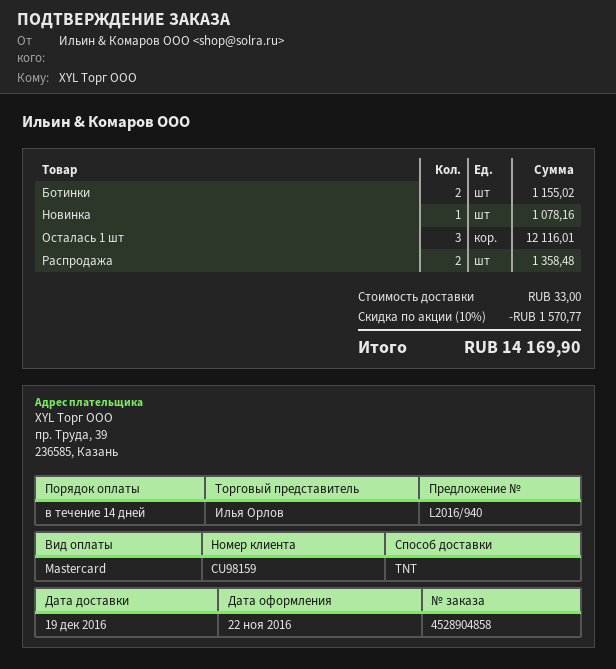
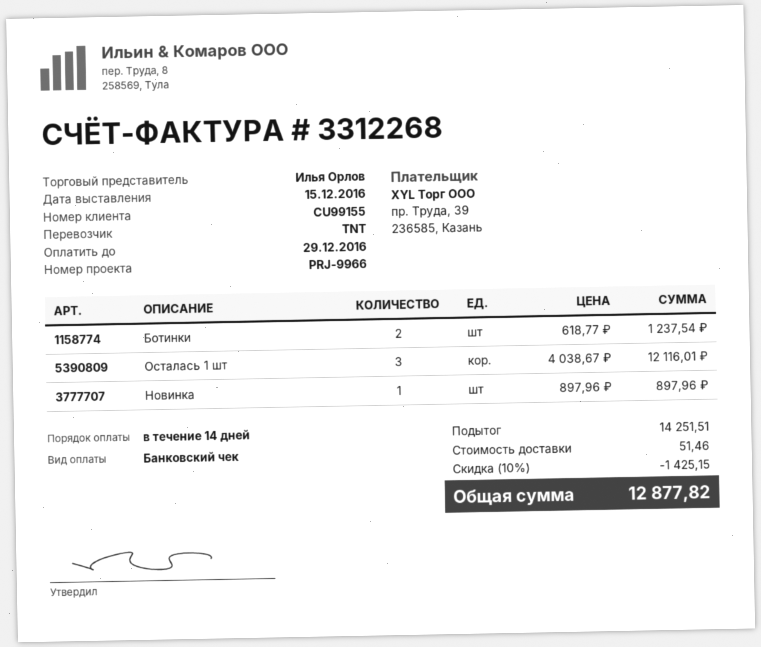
customer number: CU98159 -> CU99155
payment method: Mastercard -> cheque
Ботинки: 2 for 1155.02 -> 2 for 1237.54
Новинка: 1 for 1078.16 -> 1 for 897.96
Распродажа: 2 for 1358.48 -> none
discount: 10% = 1570.77 -> 10% = 1425.15
shipping: 33.00 -> 51.46
total: 14169.90 -> 12877.82

